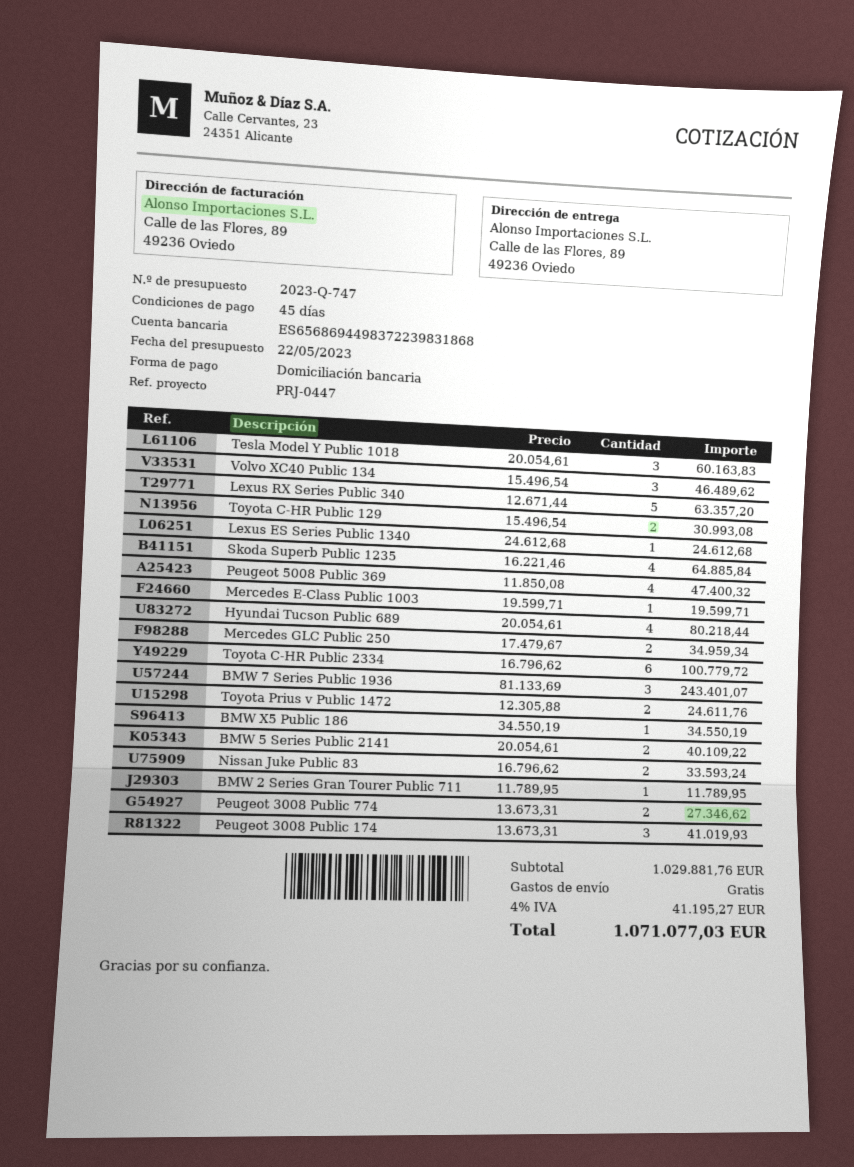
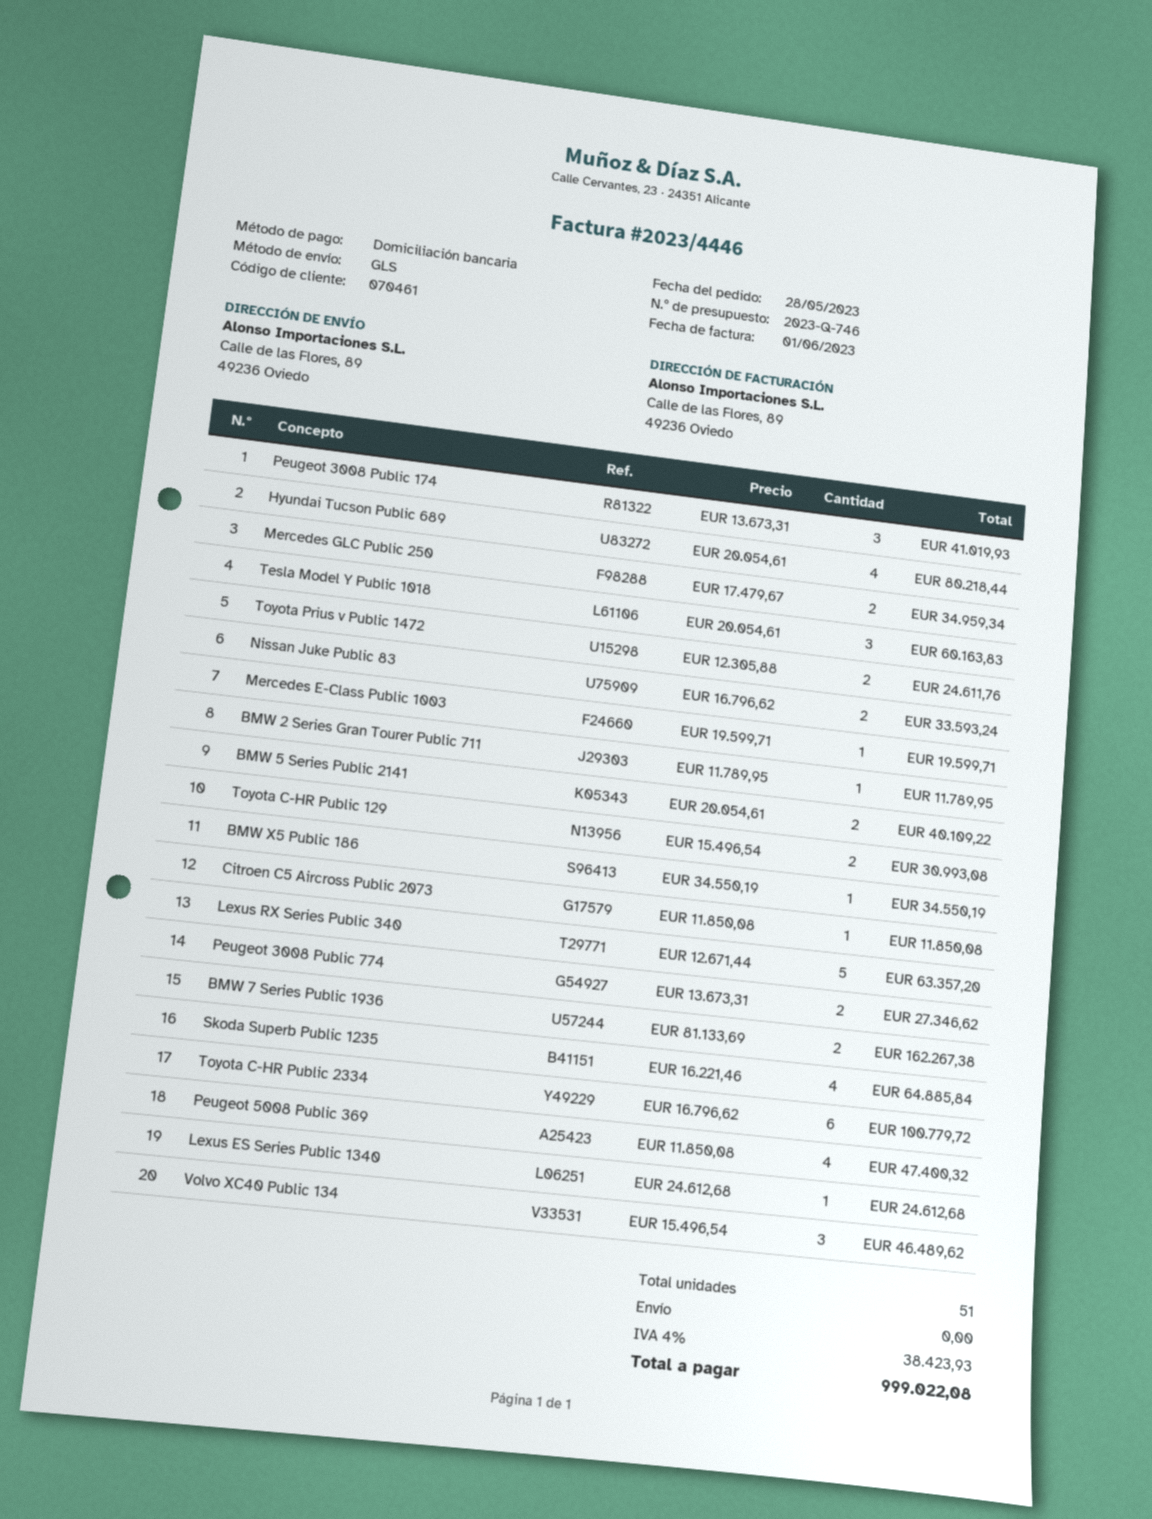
quote number: 2023-Q-747 -> 2023-Q-746
BMW 7 Series Public 1936: 3 x 81133.69 = 243401.07 -> 2 x 81133.69 = 162267.38
Citroen C5 Aircross Public 2073: none -> 1 x 11850.08 = 11850.08
tax: 4% = 41195.27 -> 4% = 38423.93
total: 1071077.03 -> 999022.08

